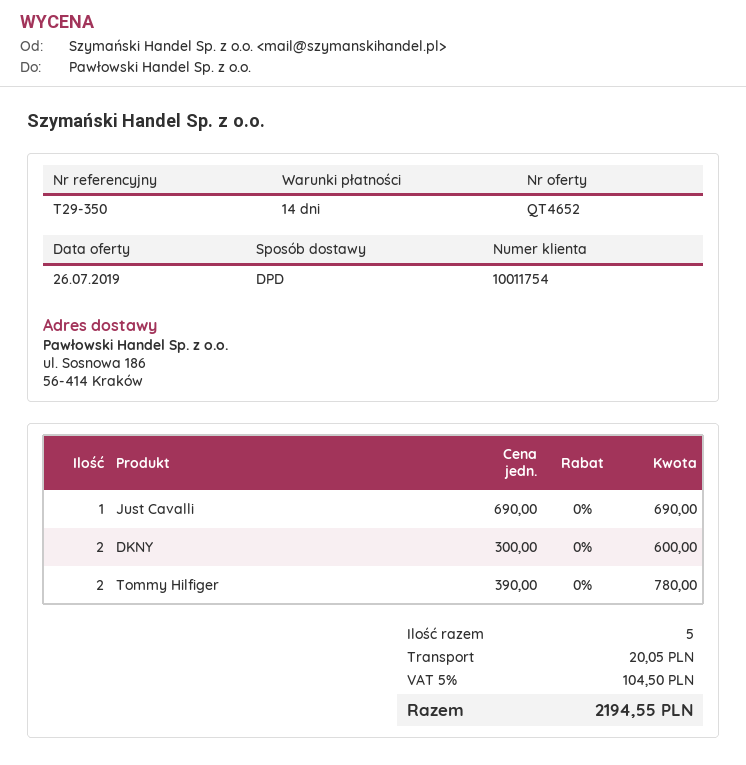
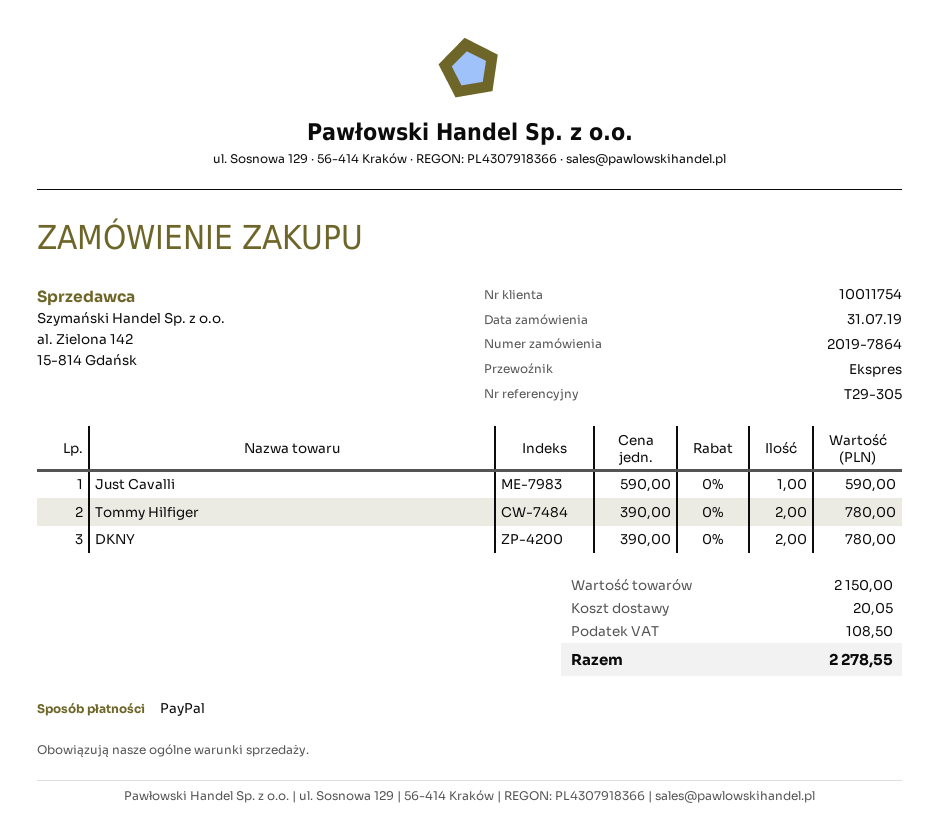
reference: T29-350 -> T29-305
shipping method: DPD -> express
Just Cavalli: 1 x 690.00 = 690.00 -> 1 x 590.00 = 590.00
DKNY: 2 x 300.00 = 600.00 -> 2 x 390.00 = 780.00
tax: 104.50 -> 108.50
total: 2194.55 -> 2278.55

